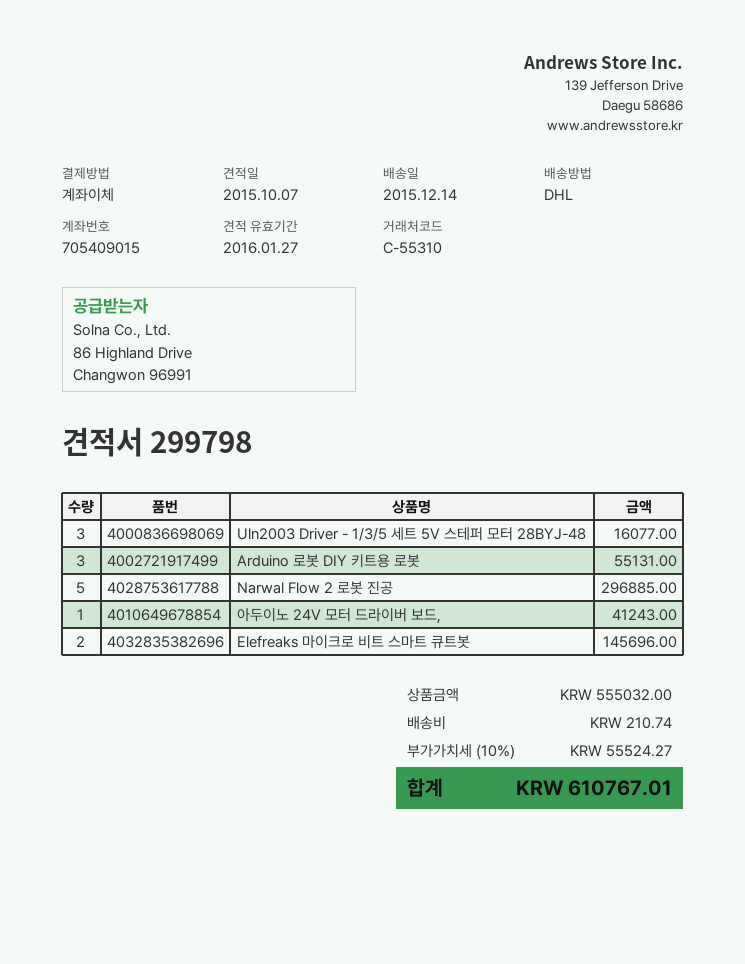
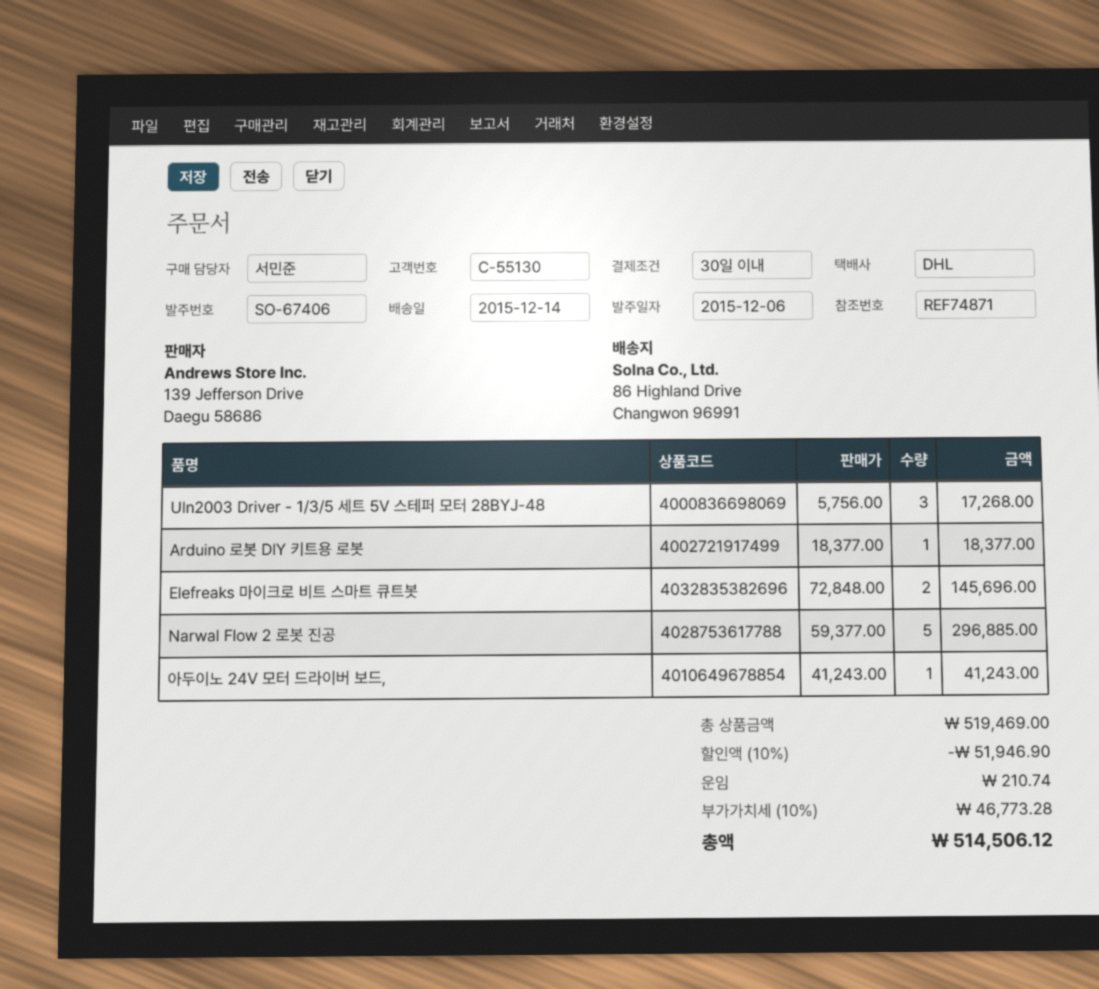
customer number: C-55310 -> C-55130
Uln2003 Driver - 1/3/5 세트 5V 스테퍼 모터 28BYJ-48: 3 for 16077.00 -> 3 for 17268.00
Arduino 로봇 DIY 키트용 로봇: 3 for 55131.00 -> 1 for 18377.00
subtotal: 555032.00 -> 519469.00
discount: none -> 10% = 51946.90
tax: 10% = 55524.27 -> 10% = 46773.28
total: 610767.01 -> 514506.12

